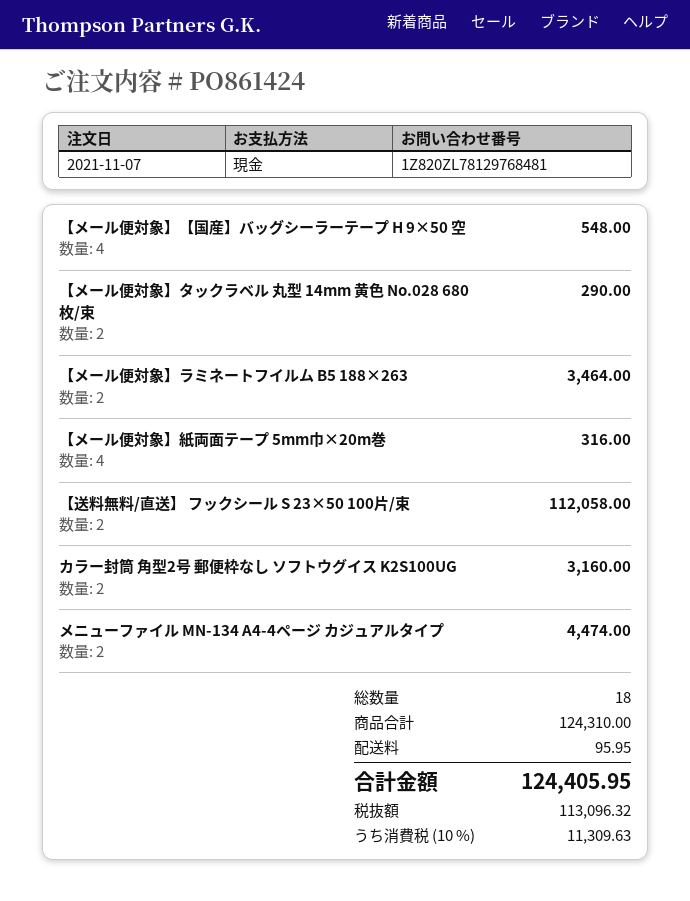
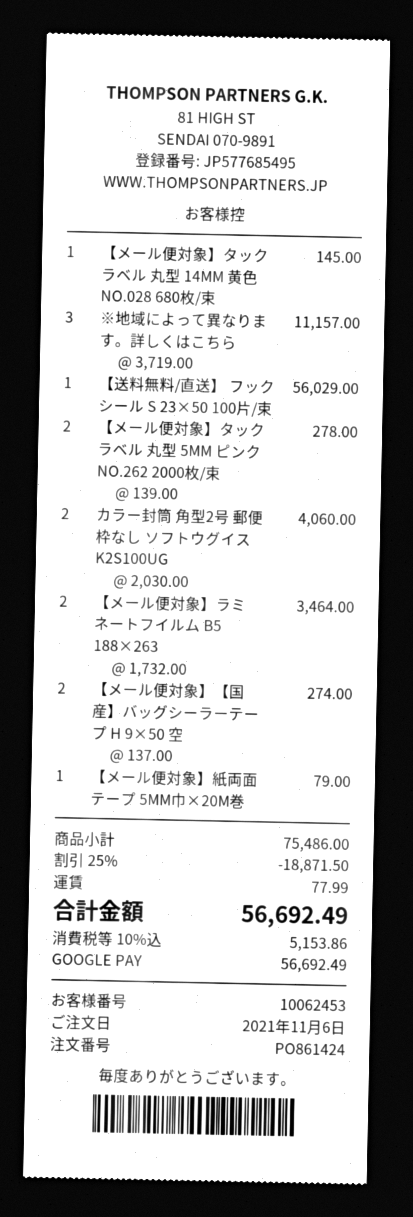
order date: 2021-11-07 -> 2021-11-06
payment method: cash -> Google Pay
【メール便対象】【国産】バッグシーラーテープ H 9×50 空: 4 for 548.00 -> 2 for 274.00
【メール便対象】タックラベル 丸型 14mm 黄色 No.028 680枚/束: 2 for 290.00 -> 1 for 145.00
【メール便対象】紙両面テープ 5mm巾×20m巻: 4 for 316.00 -> 1 for 79.00
【送料無料/直送】 フックシール S 23×50 100片/束: 2 for 112058.00 -> 1 for 56029.00
カラー封筒 角型2号 郵便枠なし ソフトウグイス K2S100UG: 2 for 3160.00 -> 2 for 4060.00
メニューファイル MN-134 A4-4ページ カジュアルタイプ: 2 for 4474.00 -> none
※地域によって異なります。詳しくはこちら: none -> 3 for 11157.00
【メール便対象】タックラベル 丸型 5MM ピンク NO.262 2000枚/束: none -> 2 for 278.00
subtotal: 124310.00 -> 75486.00
discount: none -> 25% = 18871.50
shipping: 95.95 -> 77.99
tax: 10% = 11309.63 -> 10% = 5153.86
total: 124405.95 -> 56692.49

